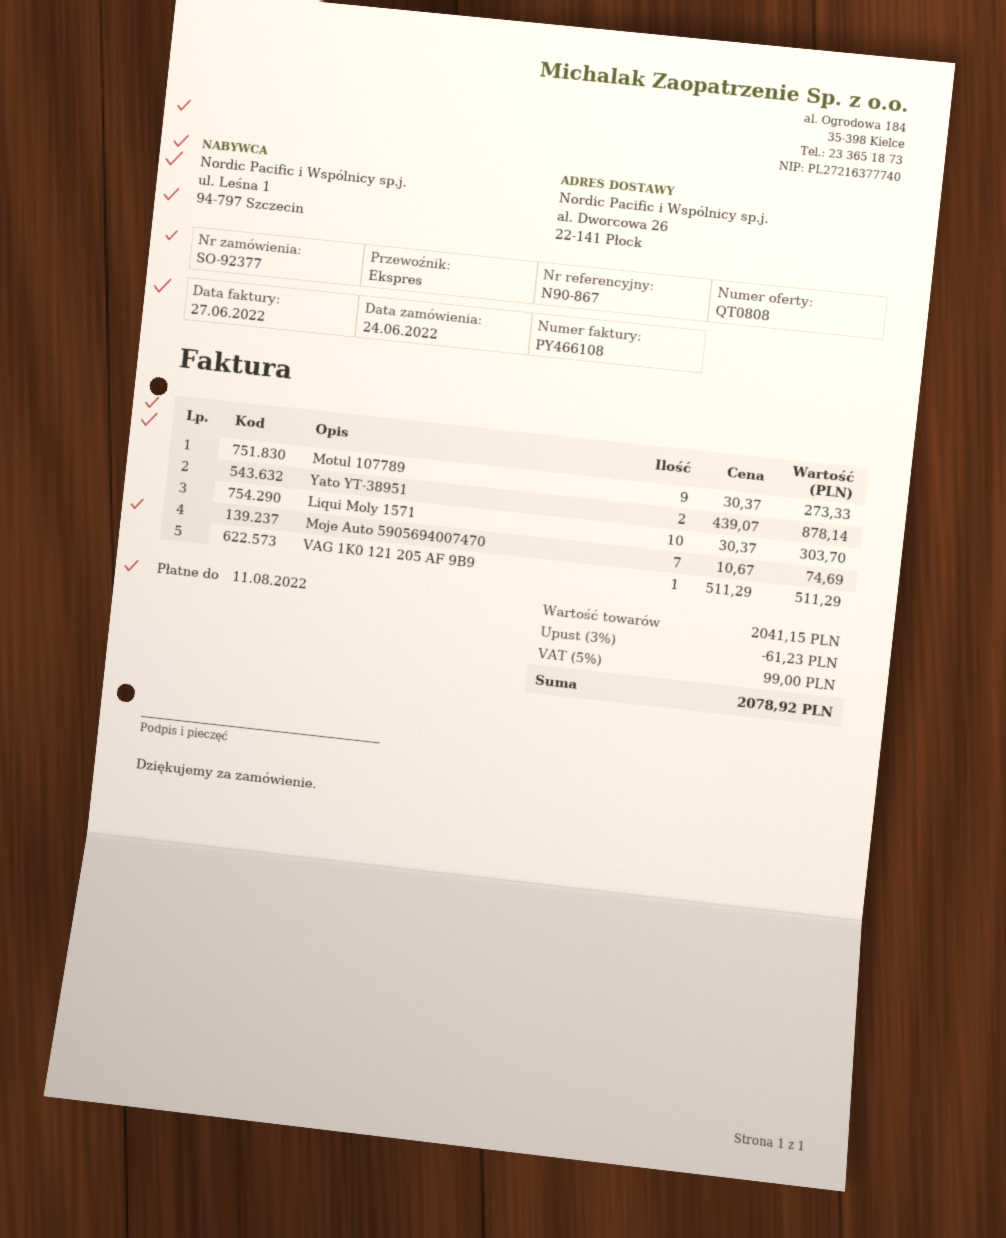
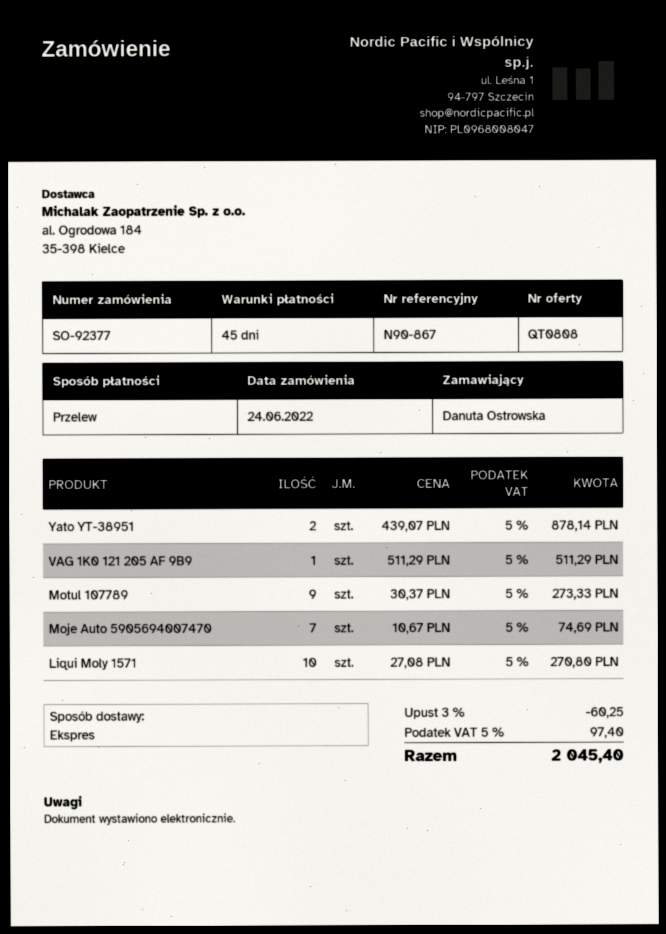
Liqui Moly 1571: 10 x 30.37 = 303.70 -> 10 x 27.08 = 270.80
discount: 3% = 61.23 -> 3% = 60.25
tax: 5% = 99.00 -> 5% = 97.40
total: 2078.92 -> 2045.40

